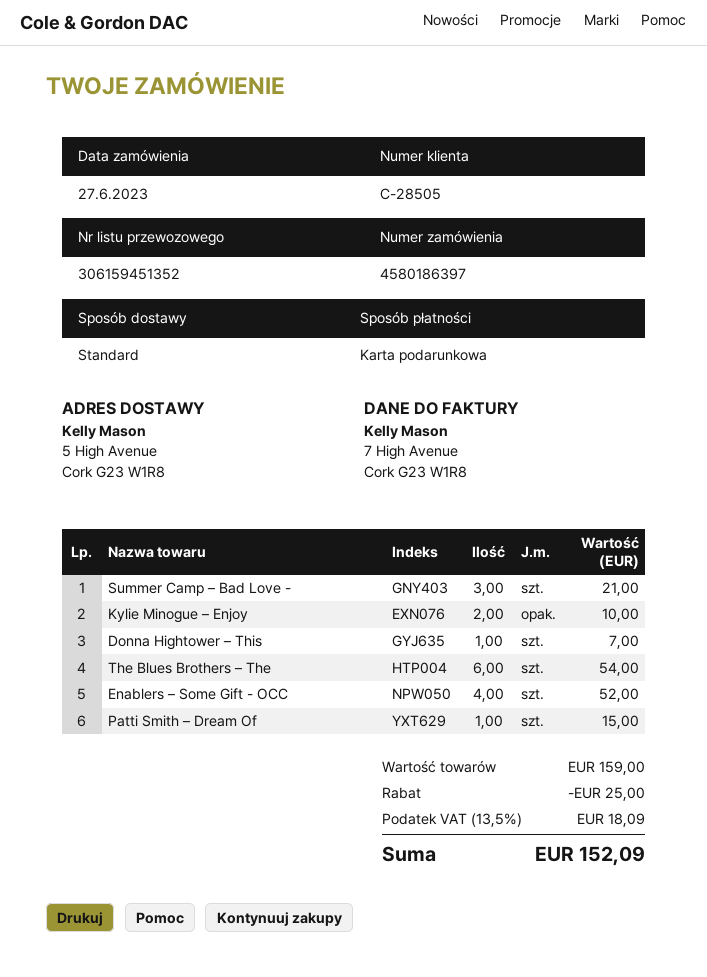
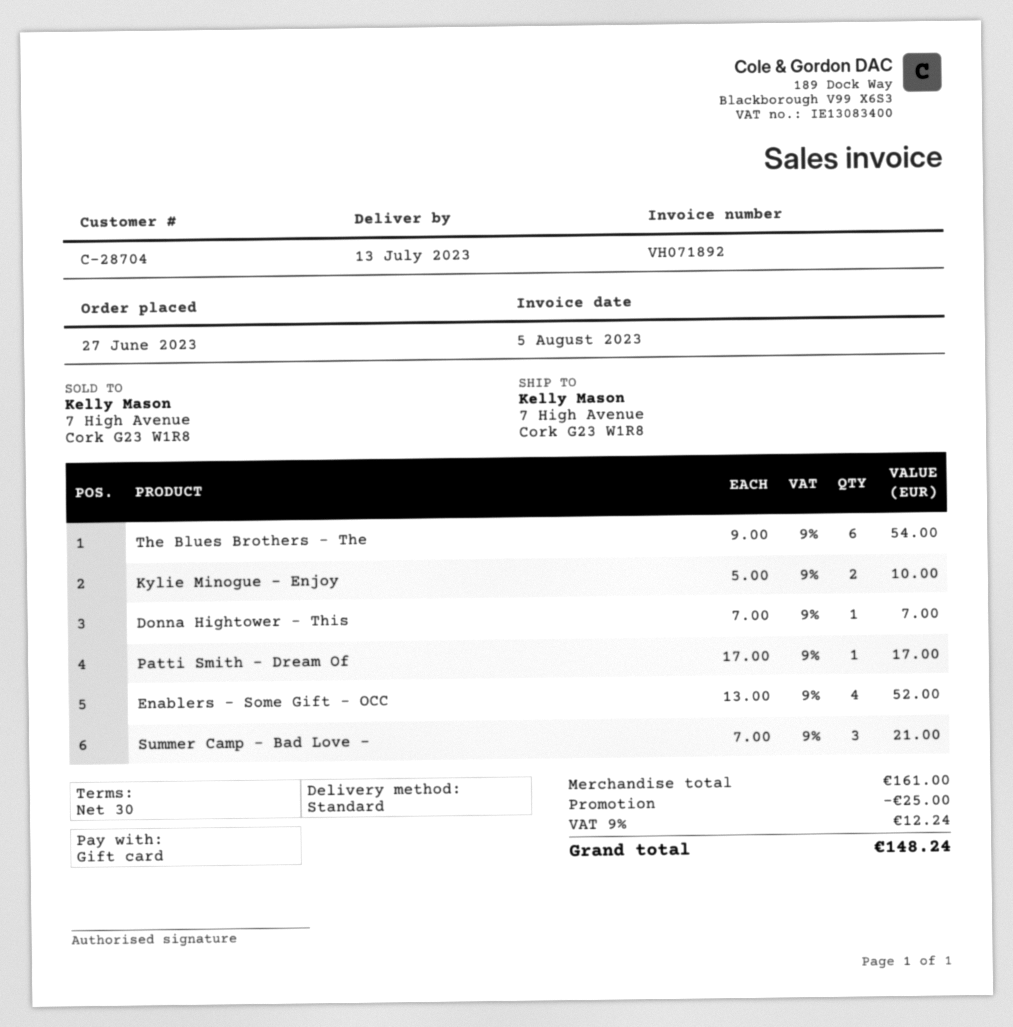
customer number: C-28505 -> C-28704
ship to: 5 High Avenue, Cork G23 W1R8 -> 7 High Avenue, Cork G23 W1R8
Patti Smith – Dream Of: 1 for 15.00 -> 1 for 17.00
subtotal: 159.00 -> 161.00
tax: 13.5% = 18.09 -> 9% = 12.24
total: 152.09 -> 148.24

